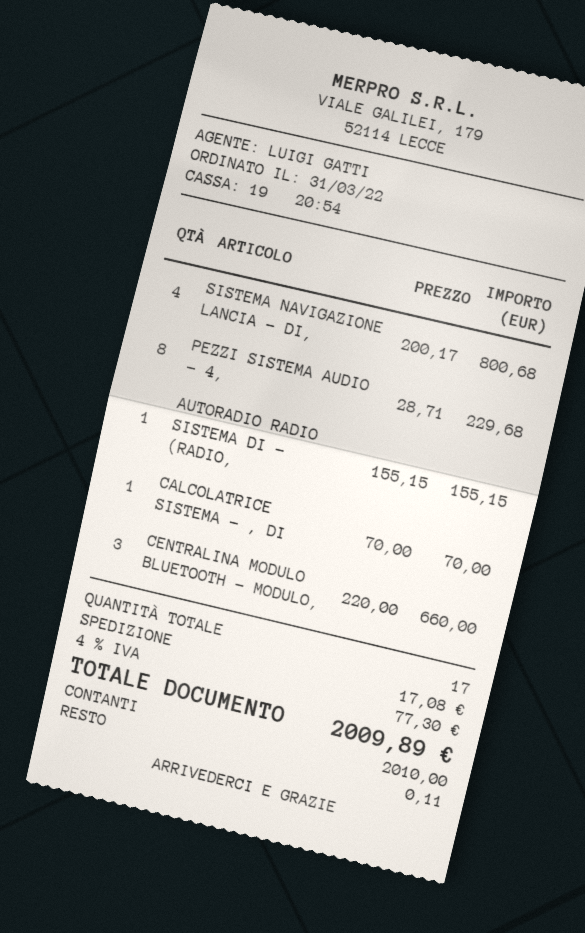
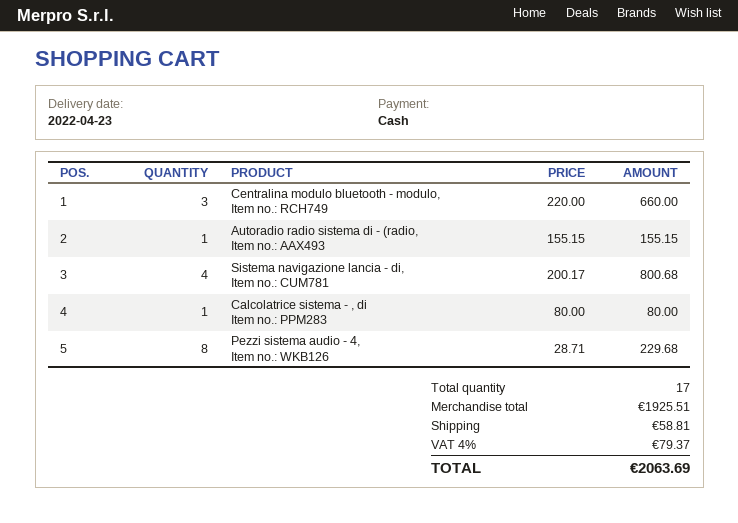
CALCOLATRICE SISTEMA - , DI: 1 x 70.00 = 70.00 -> 1 x 80.00 = 80.00
shipping: 17.08 -> 58.81
tax: 4% = 77.30 -> 4% = 79.37
total: 2009.89 -> 2063.69

